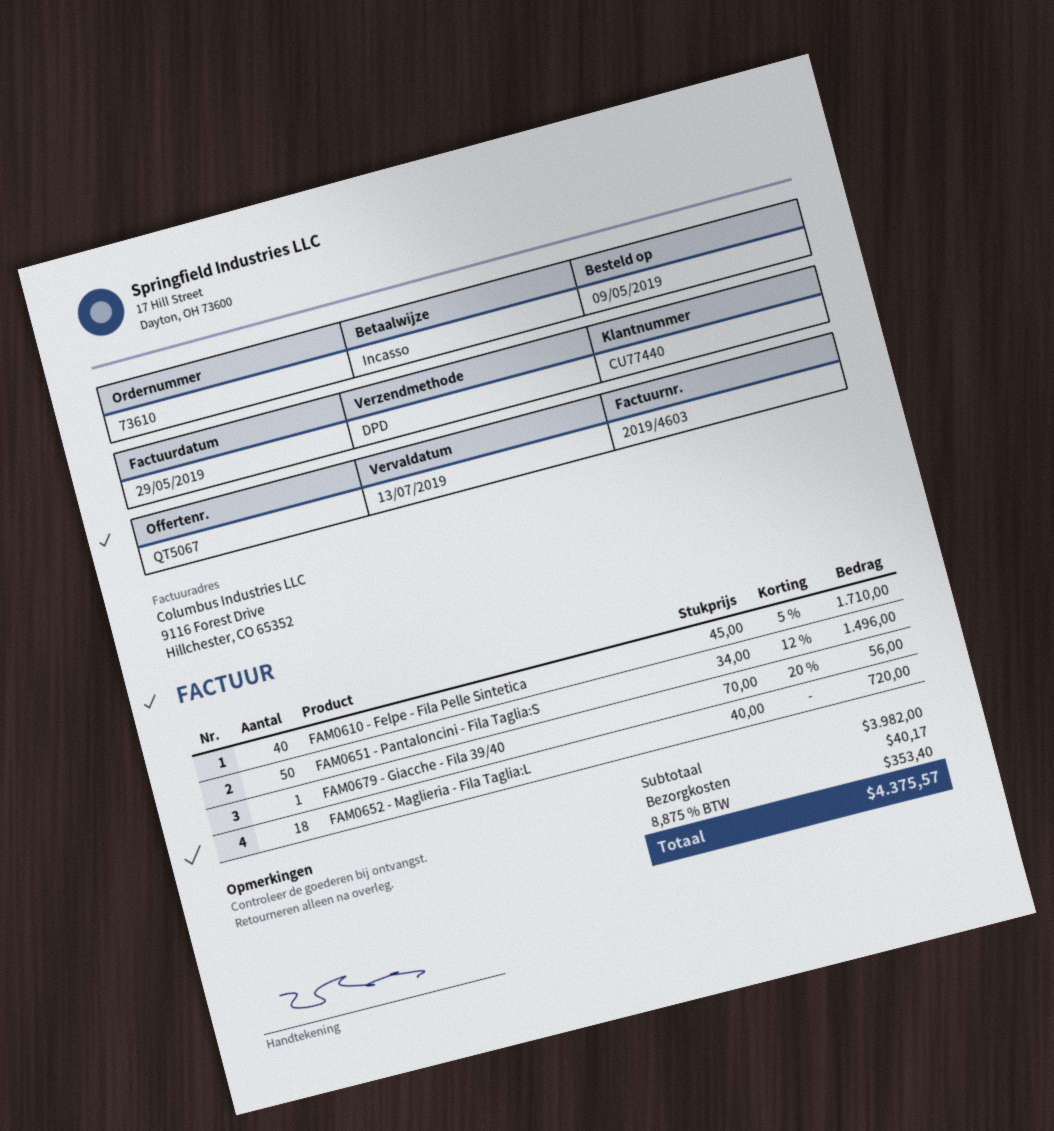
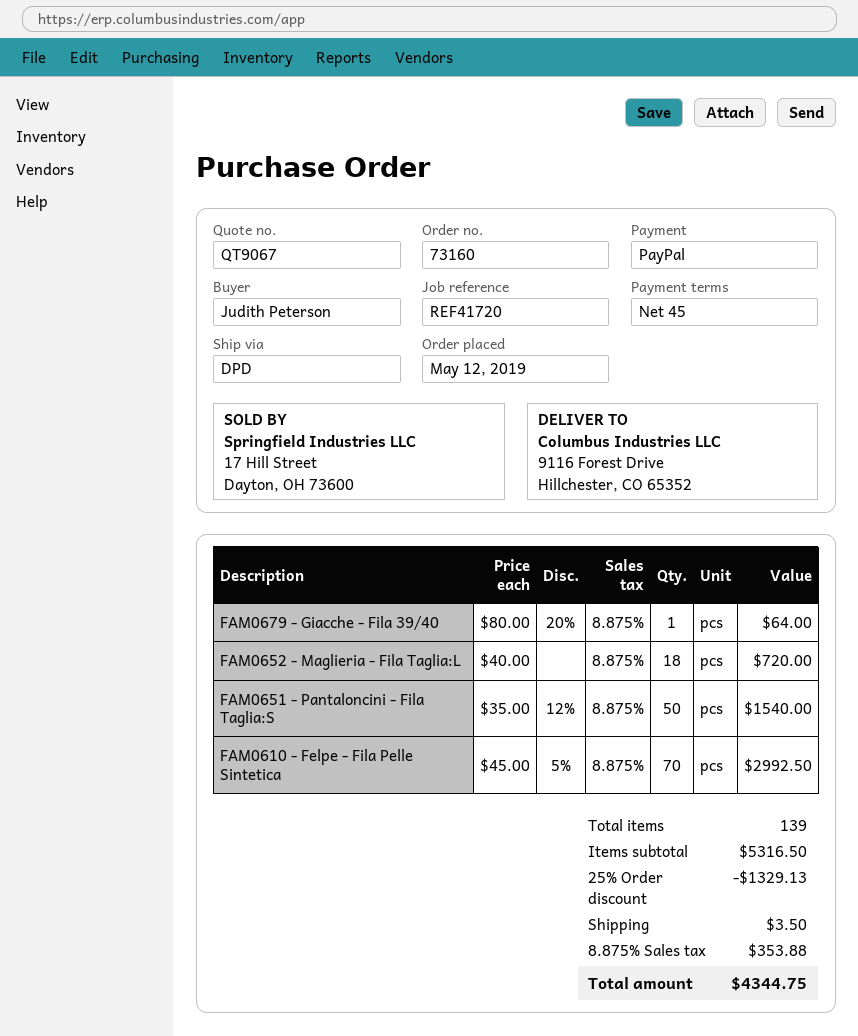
quote number: QT5067 -> QT9067
order number: 73610 -> 73160
order date: 2019-05-09 -> 2019-05-12
payment method: direct debit -> PayPal
FAM0610 - Felpe - Fila Pelle Sintetica: 40 x 45.00 - 5% = 1710.00 -> 70 x 45.00 - 5% = 2992.50
FAM0651 - Pantaloncini - Fila Taglia:S: 50 x 34.00 - 12% = 1496.00 -> 50 x 35.00 - 12% = 1540.00
FAM0679 - Giacche - Fila 39/40: 1 x 70.00 - 20% = 56.00 -> 1 x 80.00 - 20% = 64.00
subtotal: 3982.00 -> 5316.50
discount: none -> 25% = 1329.13
shipping: 40.17 -> 3.50
tax: 8.875% = 353.40 -> 8.875% = 353.88
total: 4375.57 -> 4344.75

